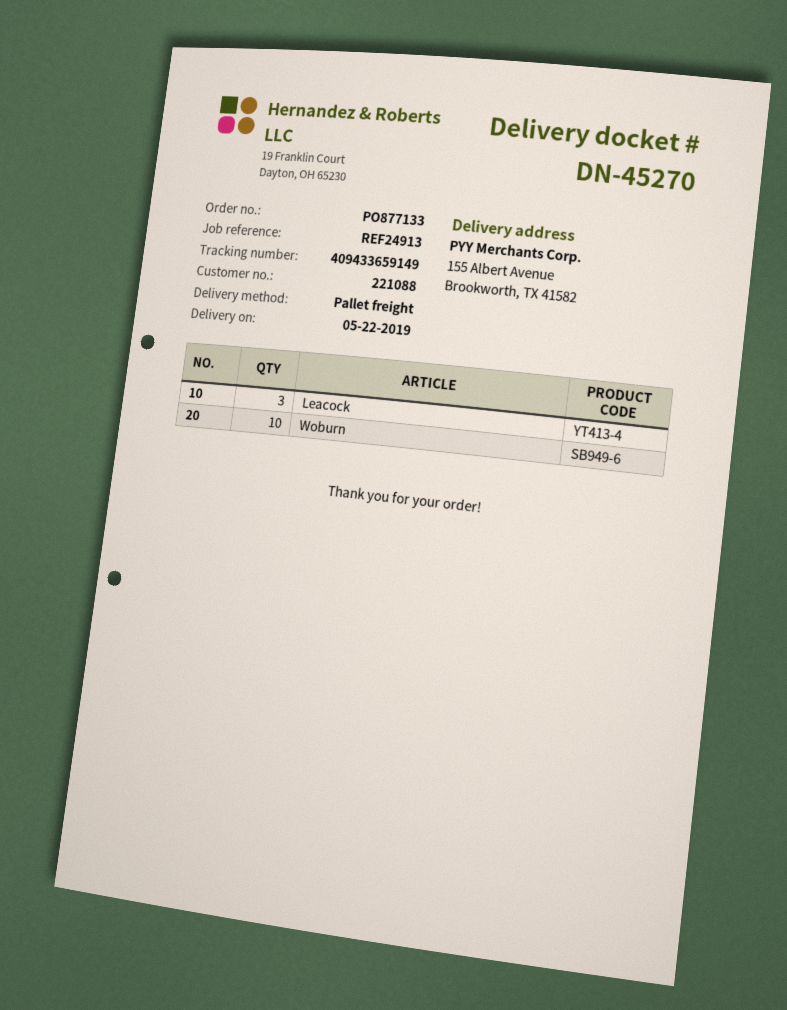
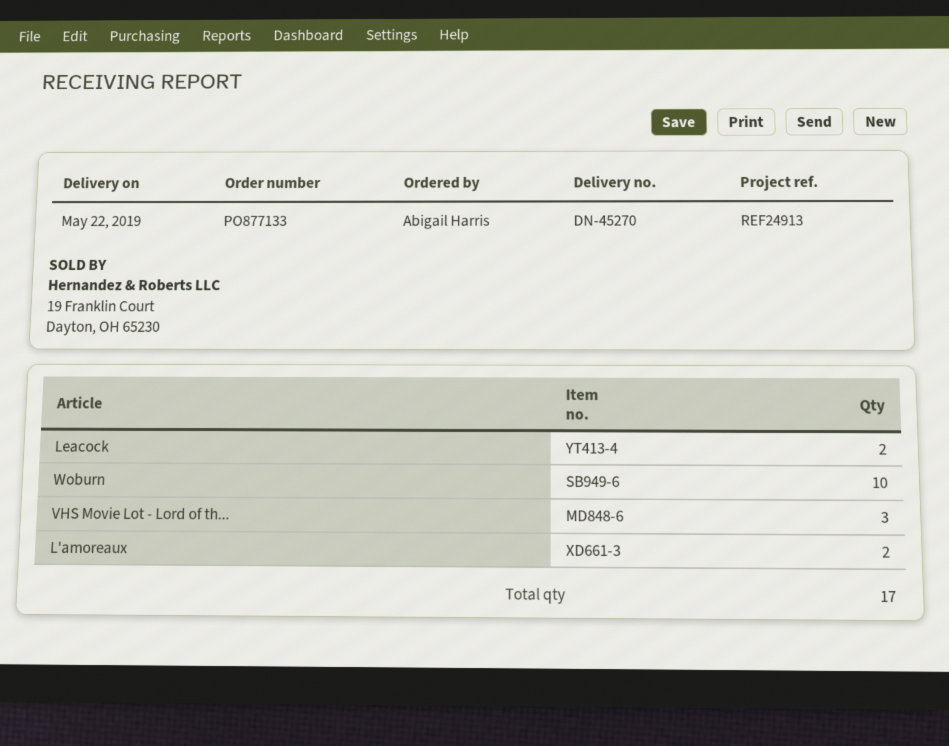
Leacock: 3 -> 2
VHS Movie Lot - Lord of th...: none -> 3
L'amoreaux: none -> 2

